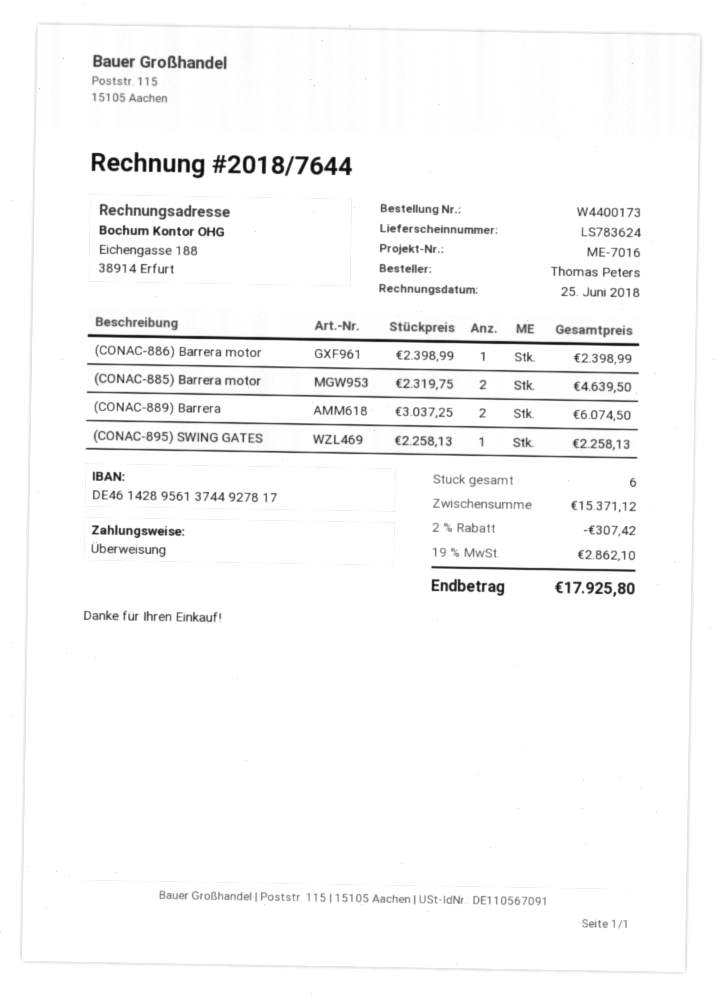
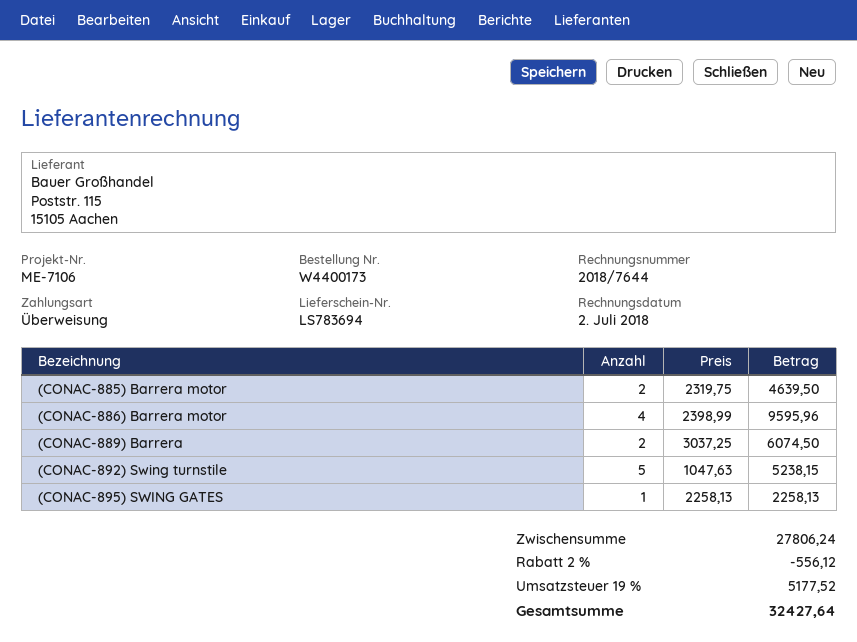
delivery note number: LS783624 -> LS783694
invoice date: 2018-06-25 -> 2018-07-02
reference: ME-7016 -> ME-7106
(CONAC-886) Barrera motor: 1 x 2398.99 = 2398.99 -> 4 x 2398.99 = 9595.96
(CONAC-892) Swing turnstile: none -> 5 x 1047.63 = 5238.15
subtotal: 15371.12 -> 27806.24
discount: 2% = 307.42 -> 2% = 556.12
tax: 19% = 2862.10 -> 19% = 5177.52
total: 17925.80 -> 32427.64

